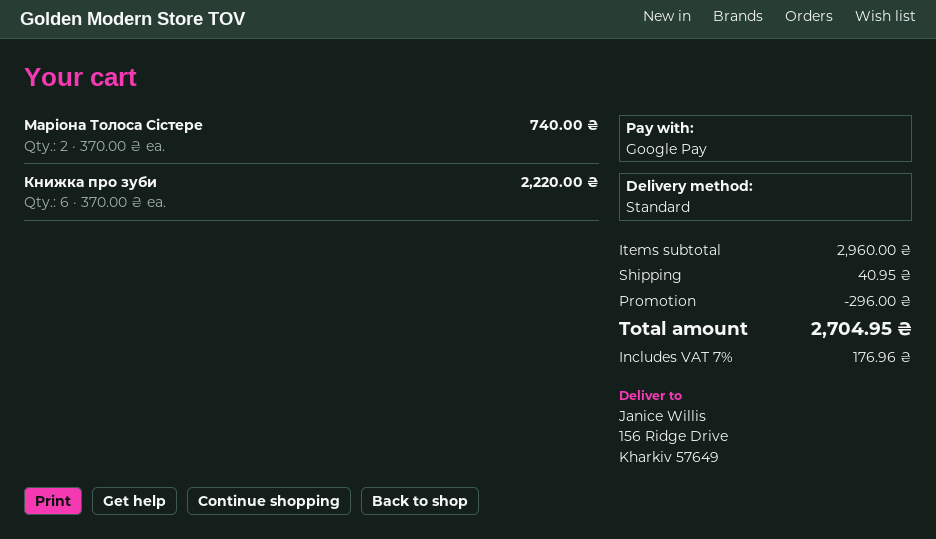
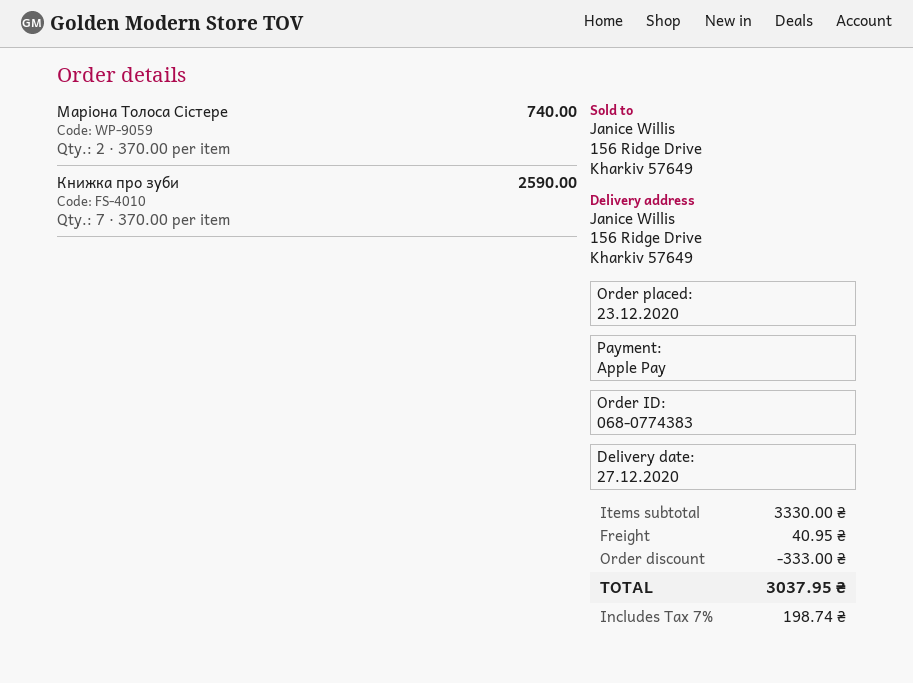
payment method: Google Pay -> Apple Pay
Книжка про зуби: 6 x 370.00 = 2220.00 -> 7 x 370.00 = 2590.00
subtotal: 2960.00 -> 3330.00
discount: 296.00 -> 333.00
tax: 7% = 176.96 -> 7% = 198.74
total: 2704.95 -> 3037.95

